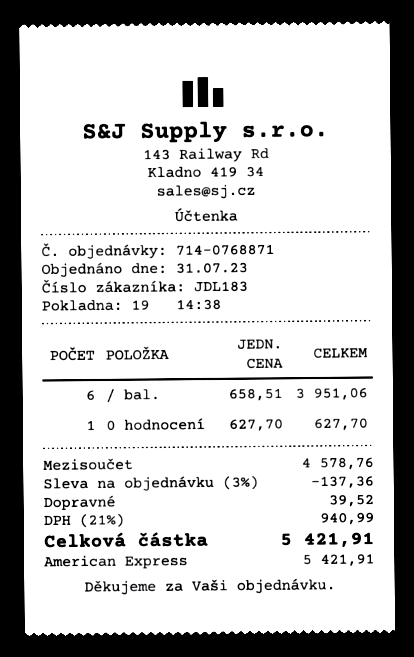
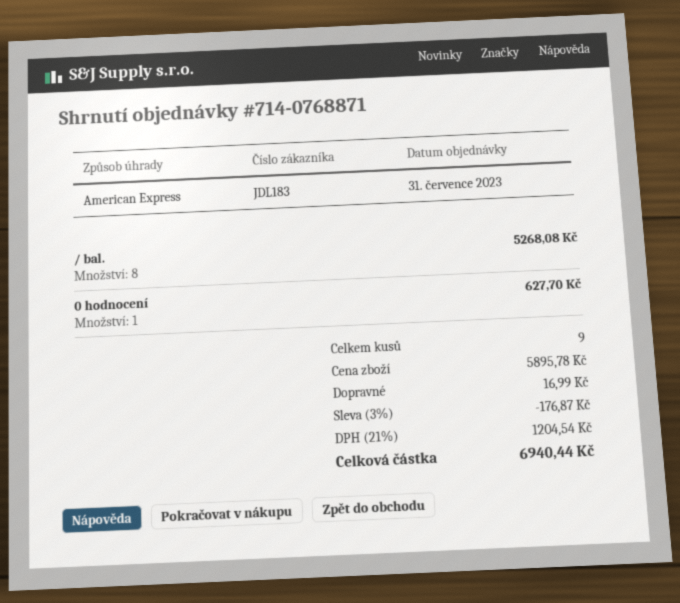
/ bal.: 6 for 3951.06 -> 8 for 5268.08
subtotal: 4578.76 -> 5895.78
discount: 3% = 137.36 -> 3% = 176.87
shipping: 39.52 -> 16.99
tax: 21% = 940.99 -> 21% = 1204.54
total: 5421.91 -> 6940.44

